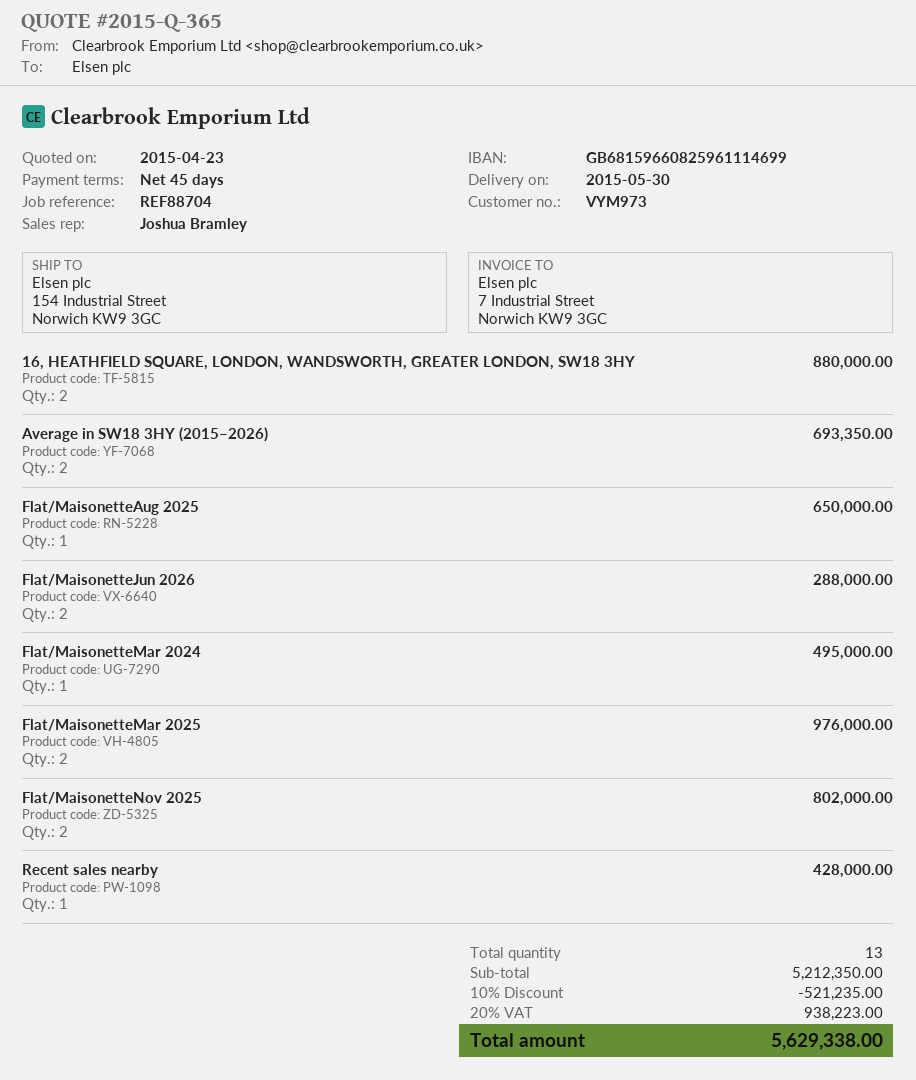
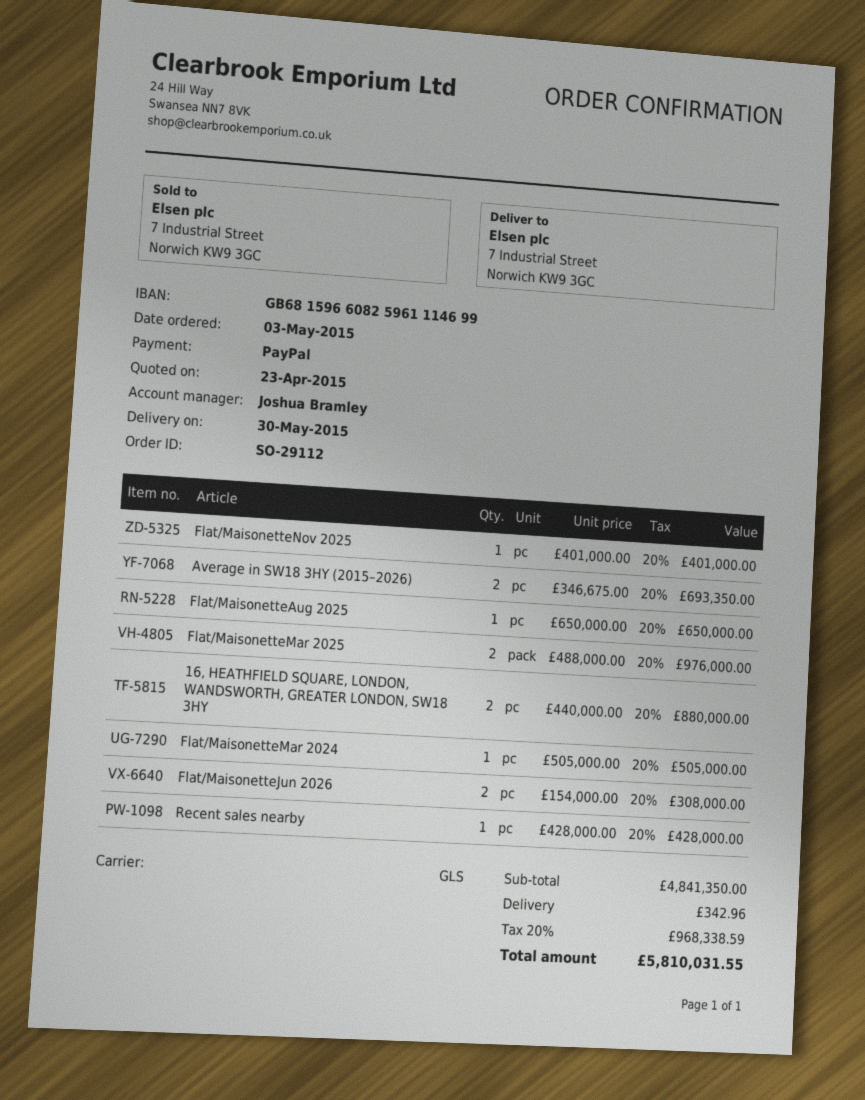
ship to: 154 Industrial Street, Norwich KW9 3GC -> 7 Industrial Street, Norwich KW9 3GC
Flat/MaisonetteJun 2026: 2 for 288000.00 -> 2 for 308000.00
Flat/MaisonetteMar 2024: 1 for 495000.00 -> 1 for 505000.00
Flat/MaisonetteNov 2025: 2 for 802000.00 -> 1 for 401000.00
subtotal: 5212350.00 -> 4841350.00
discount: 10% = 521235.00 -> none
shipping: none -> 342.96
tax: 20% = 938223.00 -> 20% = 968338.59
total: 5629338.00 -> 5810031.55

